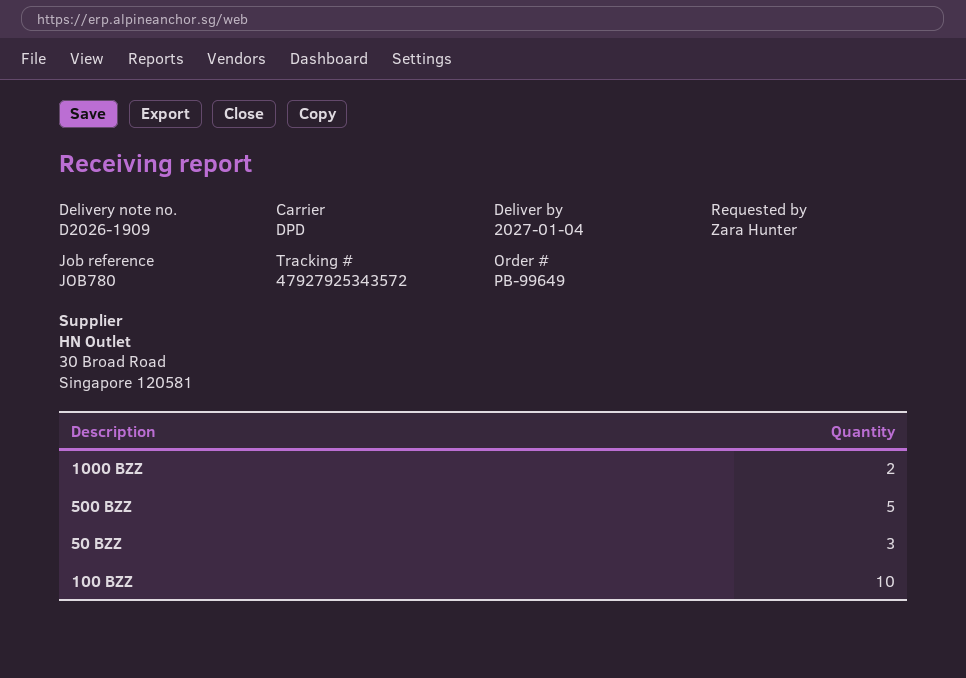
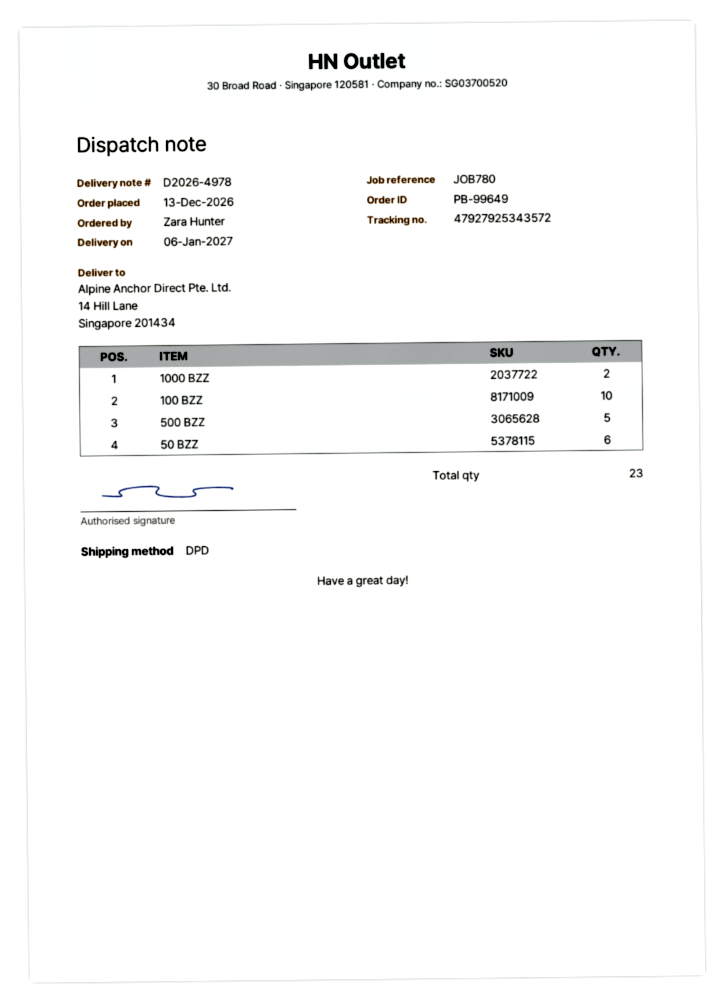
delivery note number: D2026-1909 -> D2026-4978
delivery date: 2027-01-04 -> 2027-01-06
50 BZZ: 3 -> 6

